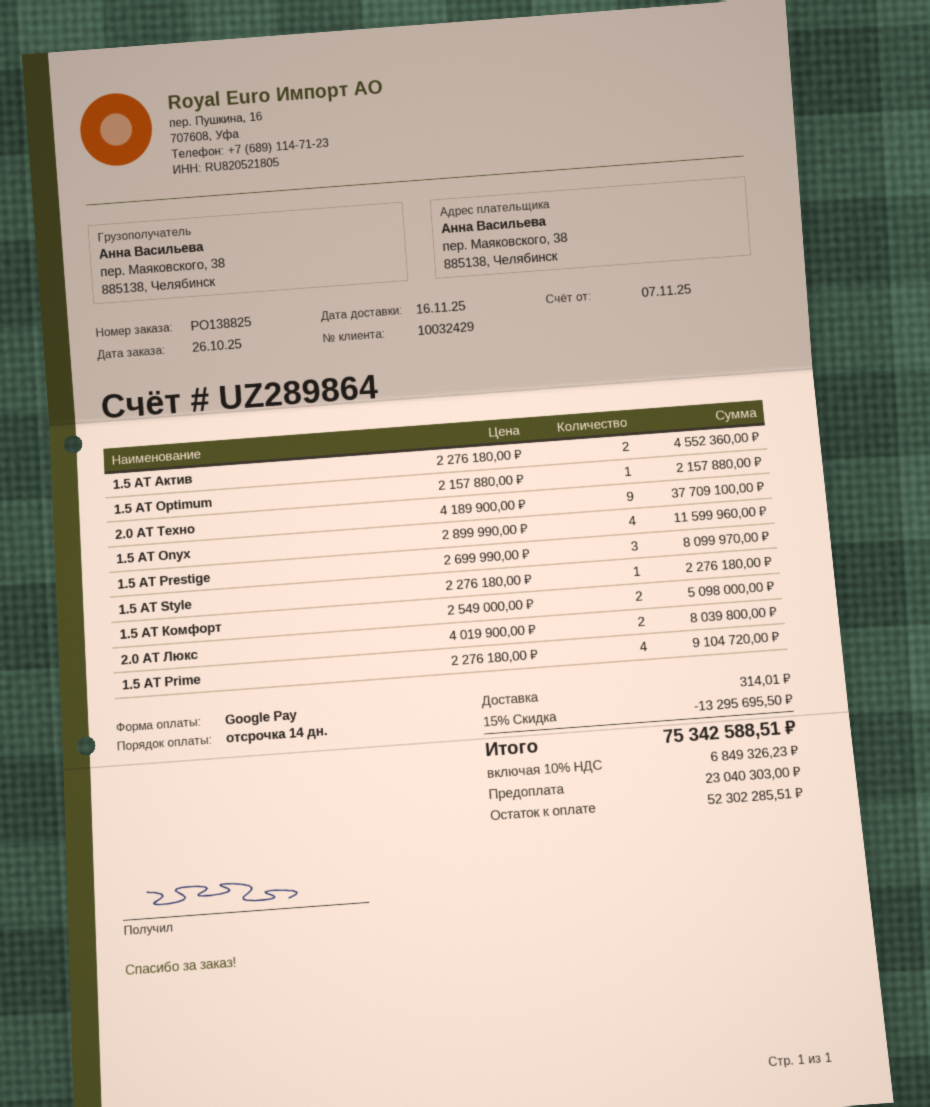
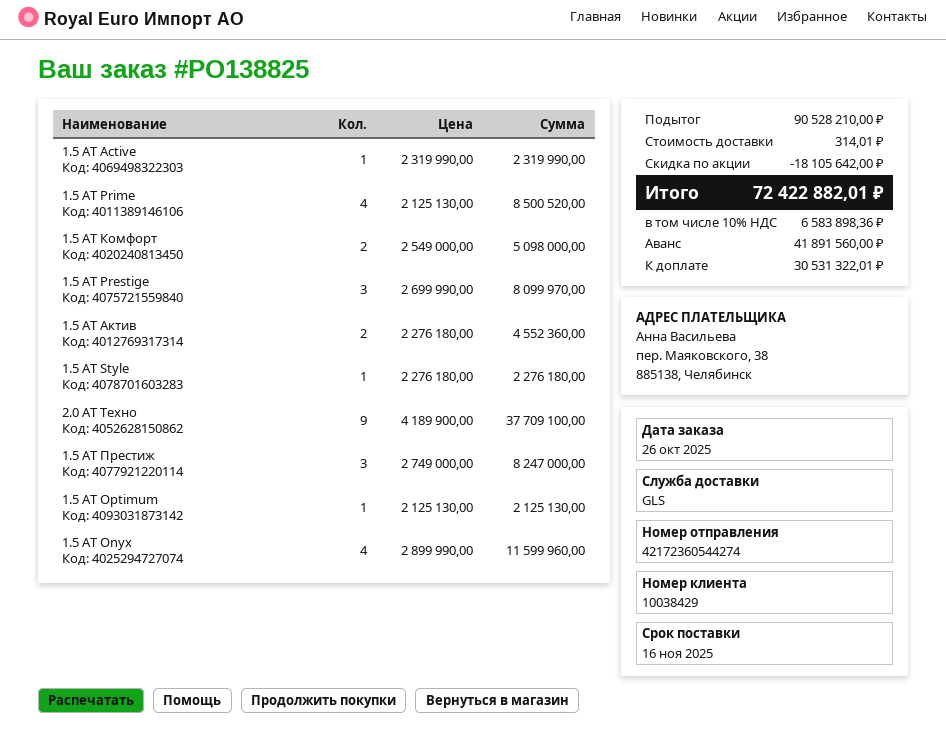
customer number: 10032429 -> 10038429
1.5 AT Optimum: 1 x 2157880.00 = 2157880.00 -> 1 x 2125130.00 = 2125130.00
2.0 AT Люкс: 2 x 4019900.00 = 8039800.00 -> none
1.5 AT Prime: 4 x 2276180.00 = 9104720.00 -> 4 x 2125130.00 = 8500520.00
1.5 AT Active: none -> 1 x 2319990.00 = 2319990.00
1.5 AT Престиж: none -> 3 x 2749000.00 = 8247000.00
discount: 13295695.50 -> 18105642.00
tax: 10% = 6849326.23 -> 10% = 6583898.36
total: 75342588.51 -> 72422882.01
deposit: 23040303.00 -> 41891560.00
balance: 52302285.51 -> 30531322.01

